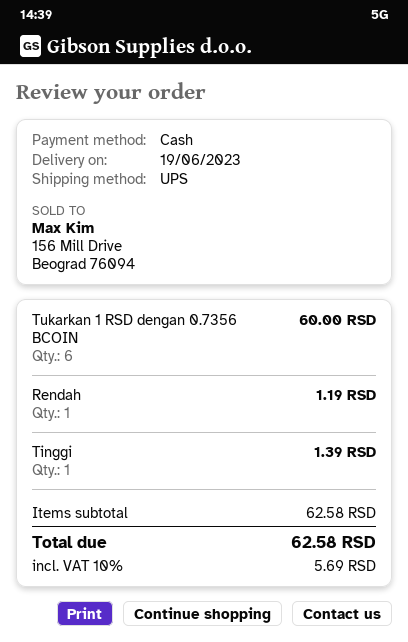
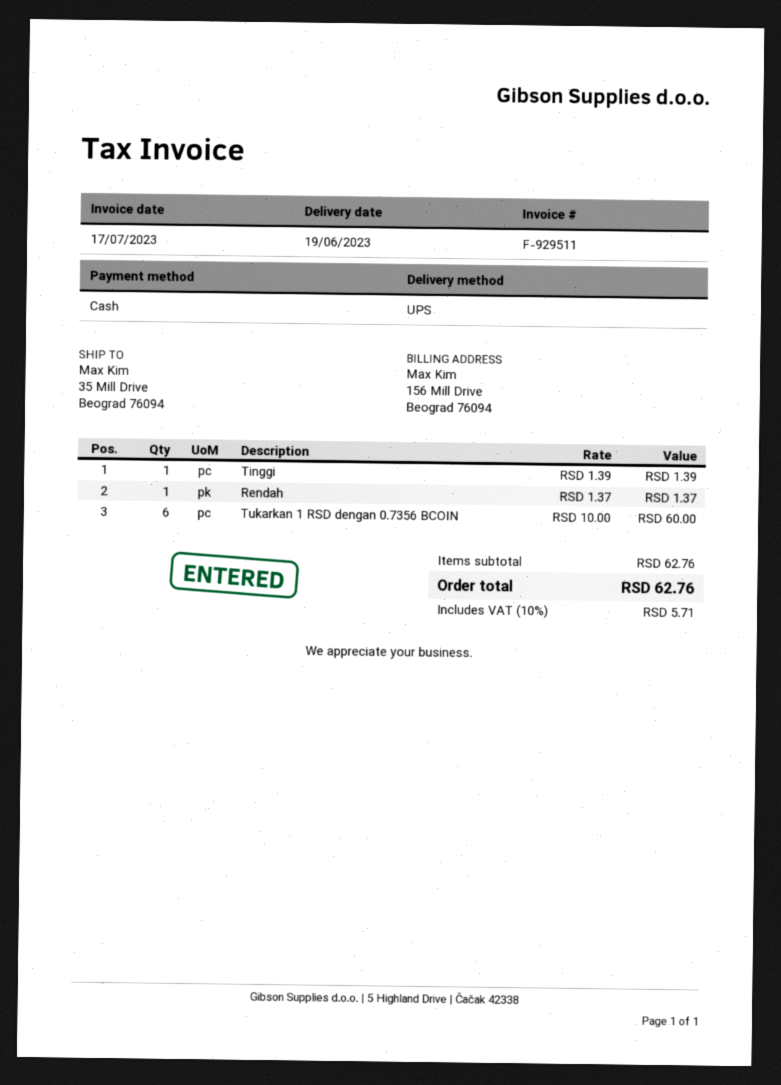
Rendah: 1 for 1.19 -> 1 for 1.37
subtotal: 62.58 -> 62.76
tax: 10% = 5.69 -> 10% = 5.71
total: 62.58 -> 62.76

